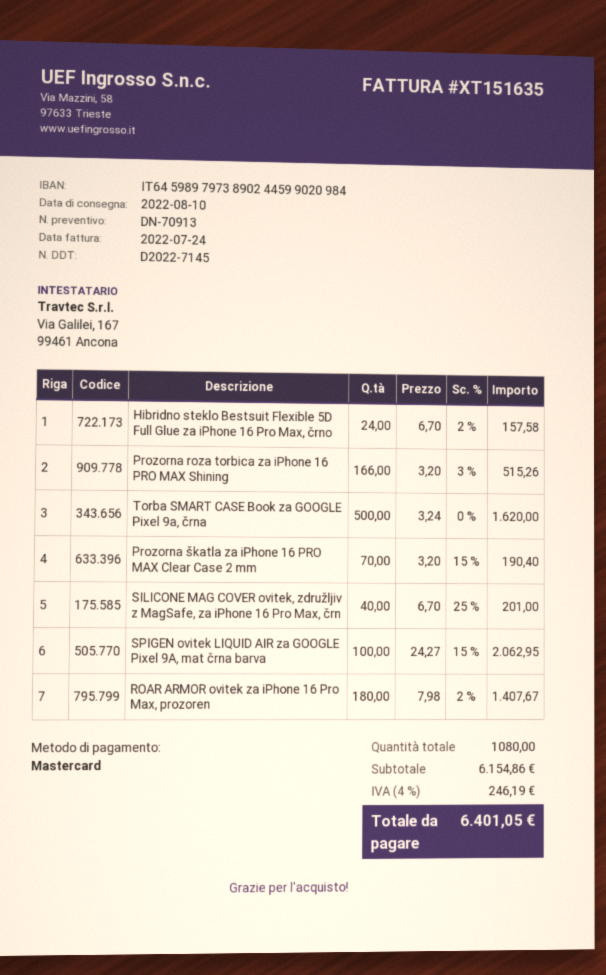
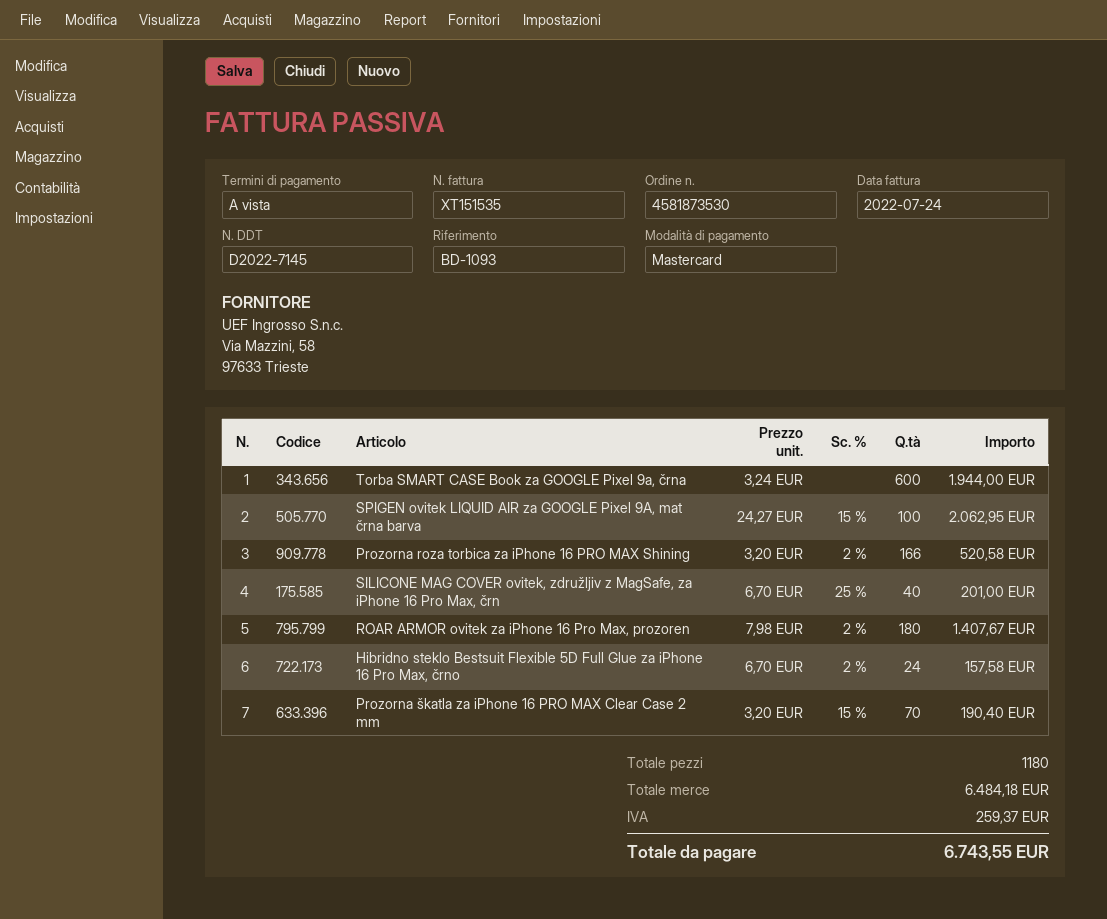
invoice number: XT151635 -> XT151535
Prozorna roza torbica za iPhone 16 PRO MAX Shining: 166 x 3.20 - 3% = 515.26 -> 166 x 3.20 - 2% = 520.58
Torba SMART CASE Book za GOOGLE Pixel 9a, črna: 500 x 3.24 = 1620.00 -> 600 x 3.24 = 1944.00
total quantity: 1080 -> 1180
subtotal: 6154.86 -> 6484.18
tax: 246.19 -> 259.37
total: 6401.05 -> 6743.55

